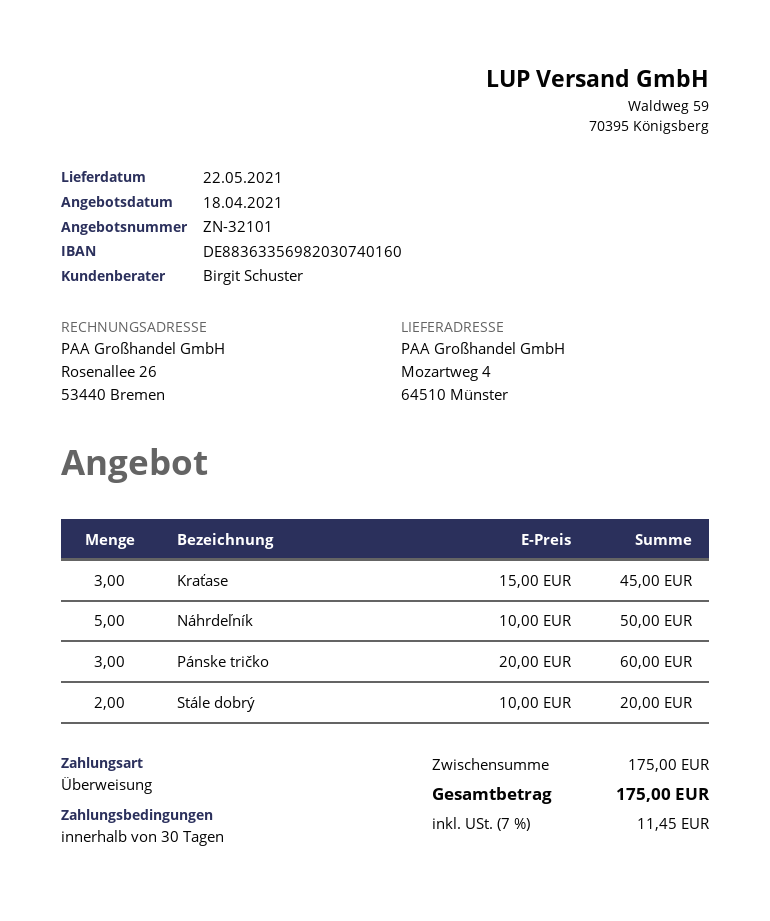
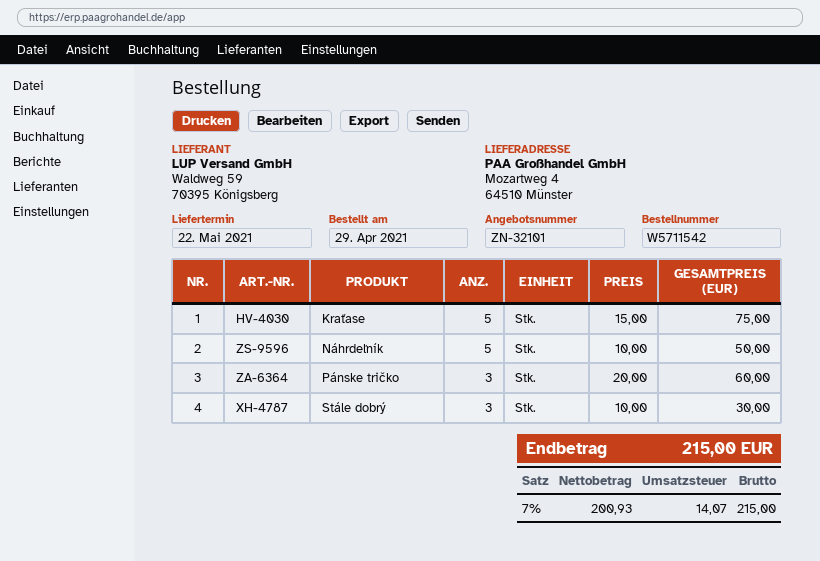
Kraťase: 3 x 15.00 = 45.00 -> 5 x 15.00 = 75.00
Stále dobrý: 2 x 10.00 = 20.00 -> 3 x 10.00 = 30.00
tax: 7% = 11.45 -> 7% = 14.07
total: 175.00 -> 215.00

